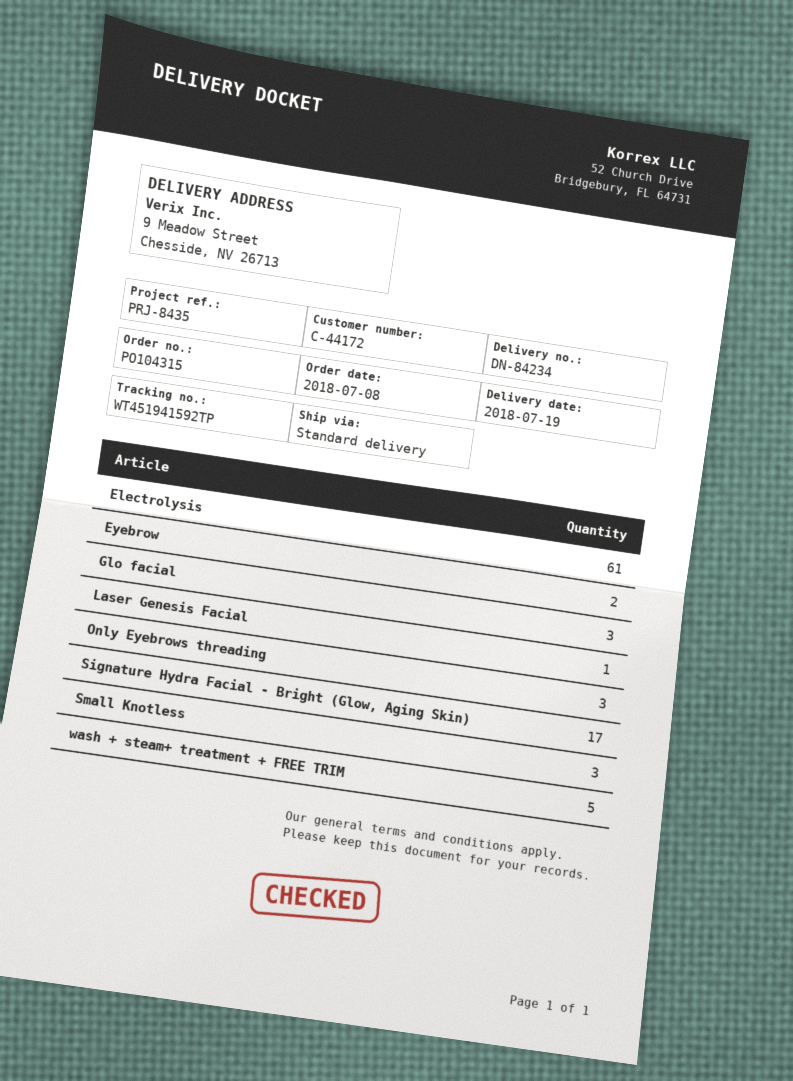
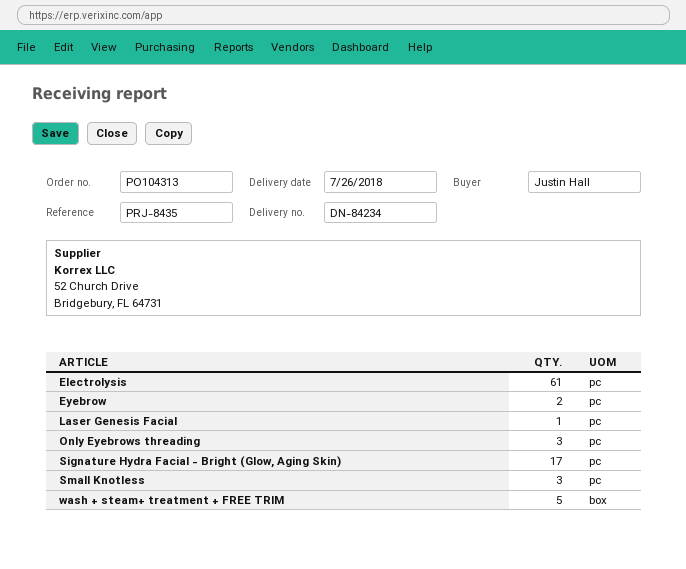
order number: PO104315 -> PO104313
delivery date: 2018-07-19 -> 2018-07-26
Glo facial: 3 -> none

